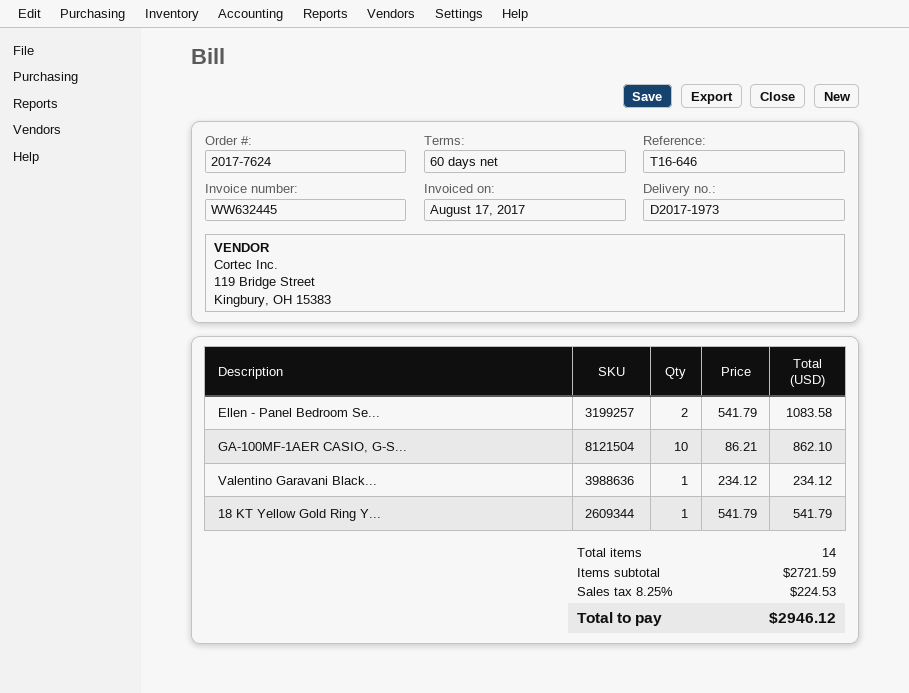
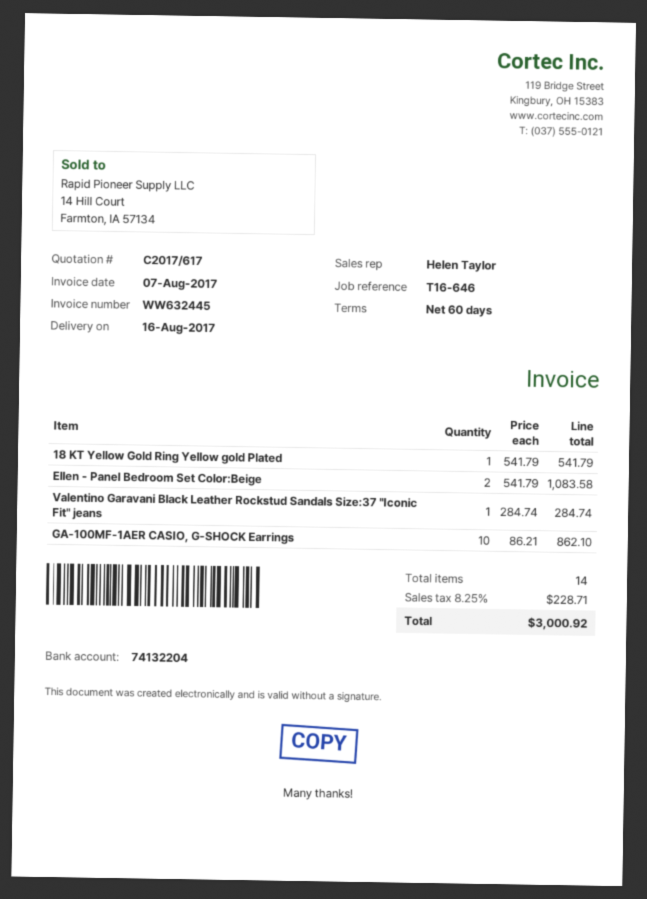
invoice date: 2017-08-17 -> 2017-08-07
Valentino Garavani Black...: 1 x 234.12 = 234.12 -> 1 x 284.74 = 284.74
tax: 8.25% = 224.53 -> 8.25% = 228.71
total: 2946.12 -> 3000.92

